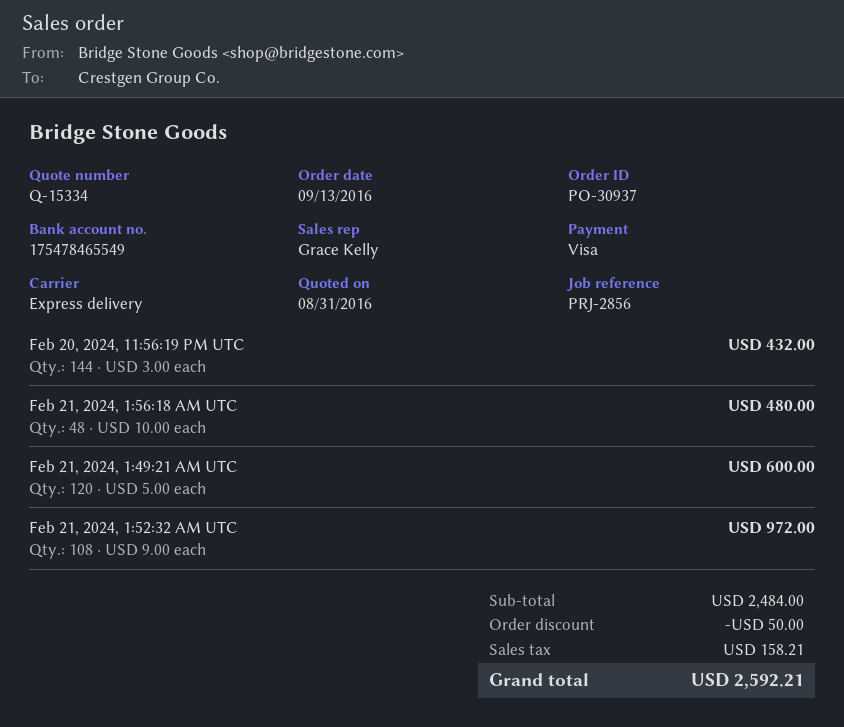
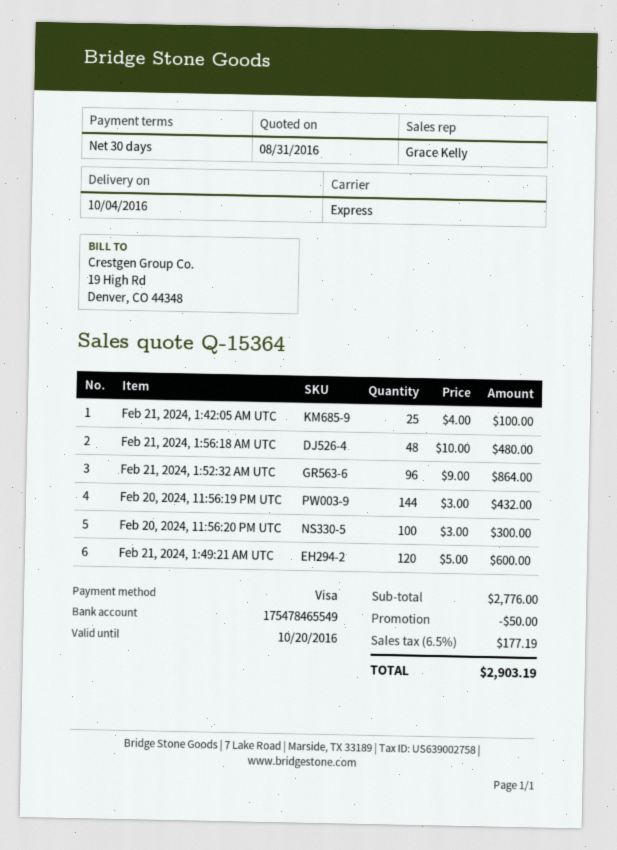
quote number: Q-15334 -> Q-15364
Feb 21, 2024, 1:52:32 AM UTC: 108 x 9.00 = 972.00 -> 96 x 9.00 = 864.00
Feb 21, 2024, 1:42:05 AM UTC: none -> 25 x 4.00 = 100.00
Feb 20, 2024, 11:56:20 PM UTC: none -> 100 x 3.00 = 300.00
subtotal: 2484.00 -> 2776.00
tax: 158.21 -> 177.19
total: 2592.21 -> 2903.19

